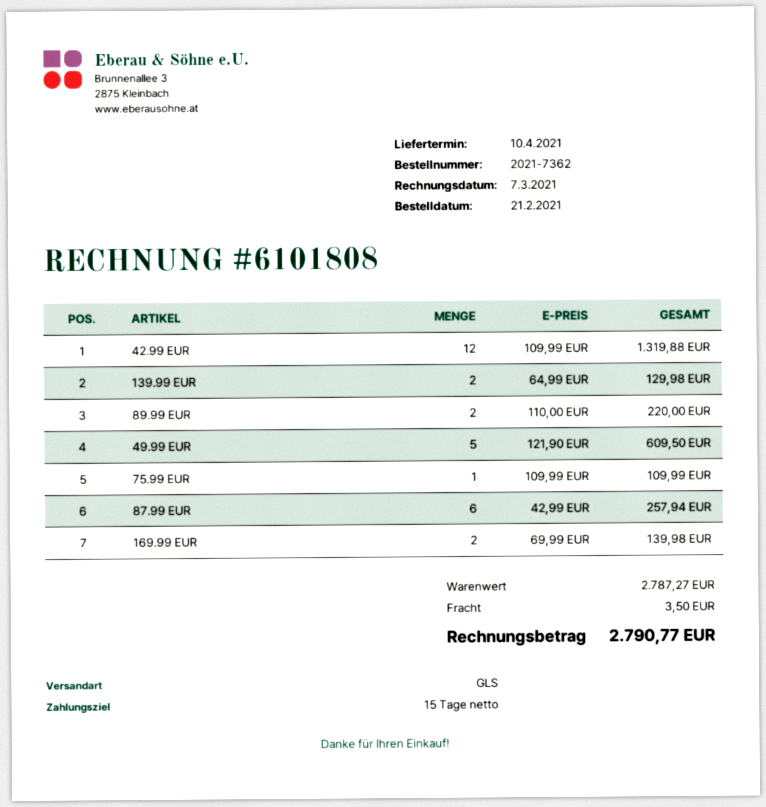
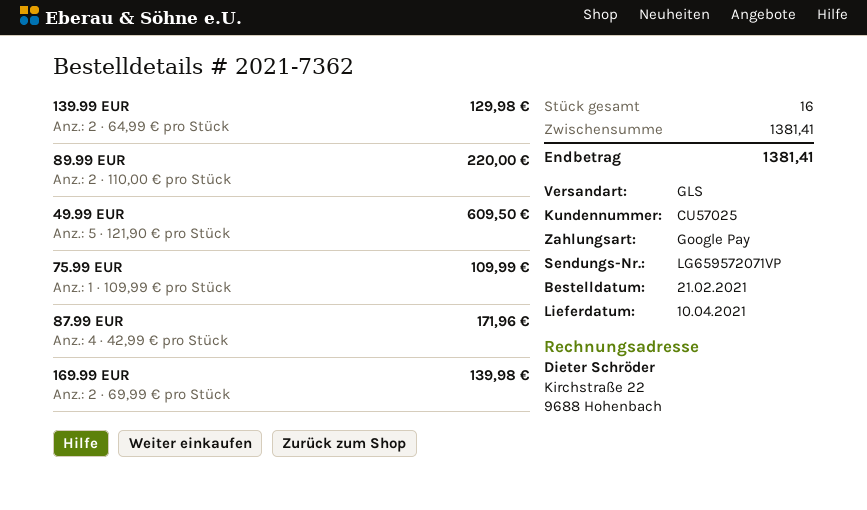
42.99 EUR: 12 x 109.99 = 1319.88 -> none
87.99 EUR: 6 x 42.99 = 257.94 -> 4 x 42.99 = 171.96
subtotal: 2787.27 -> 1381.41
shipping: 3.50 -> none
total: 2790.77 -> 1381.41

